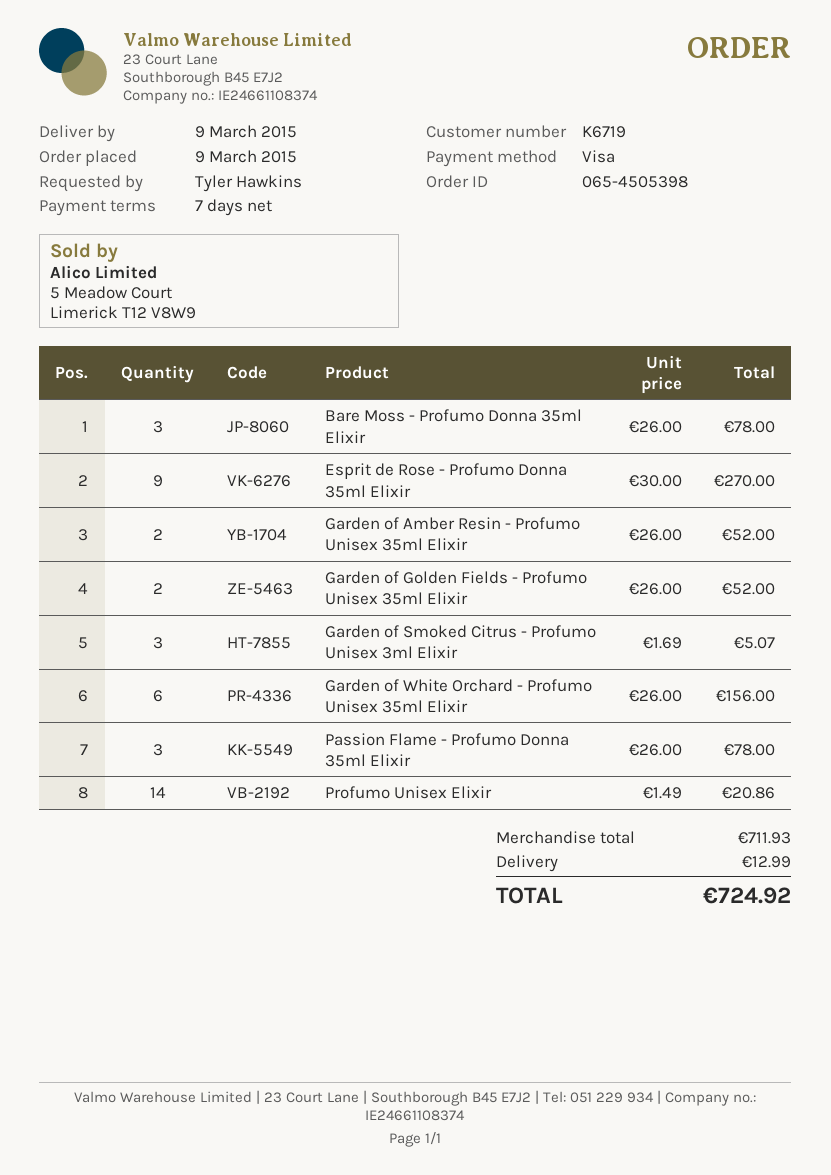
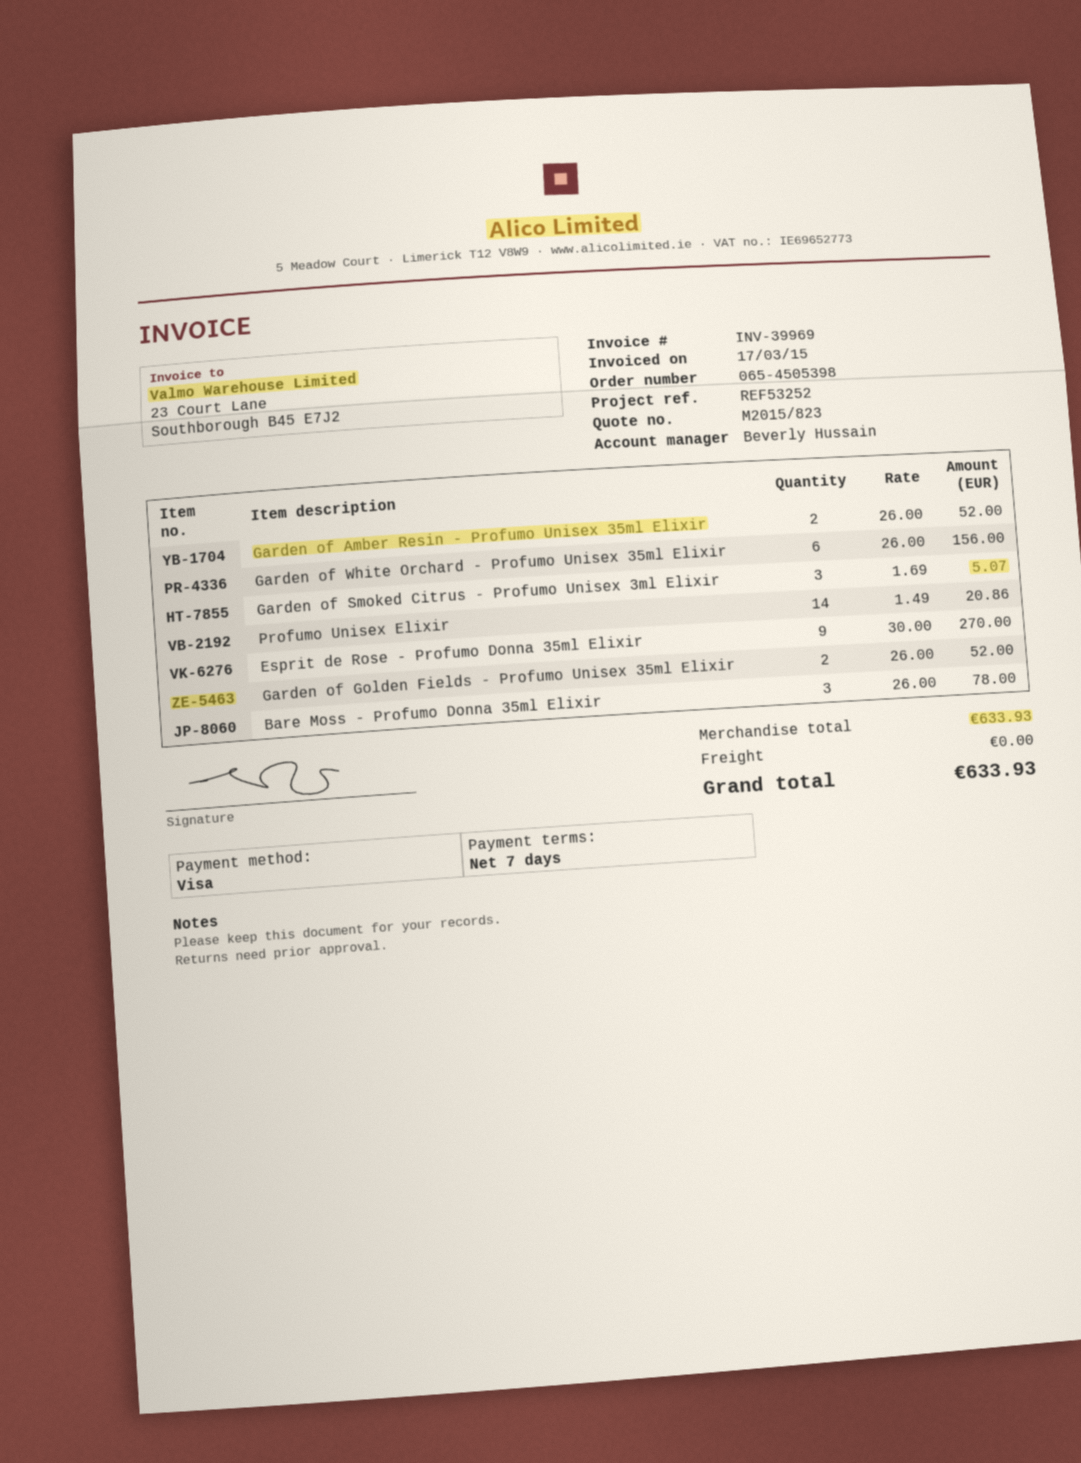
Passion Flame - Profumo Donna 35ml Elixir: 3 x 26.00 = 78.00 -> none
subtotal: 711.93 -> 633.93
shipping: 12.99 -> 0.00
total: 724.92 -> 633.93

